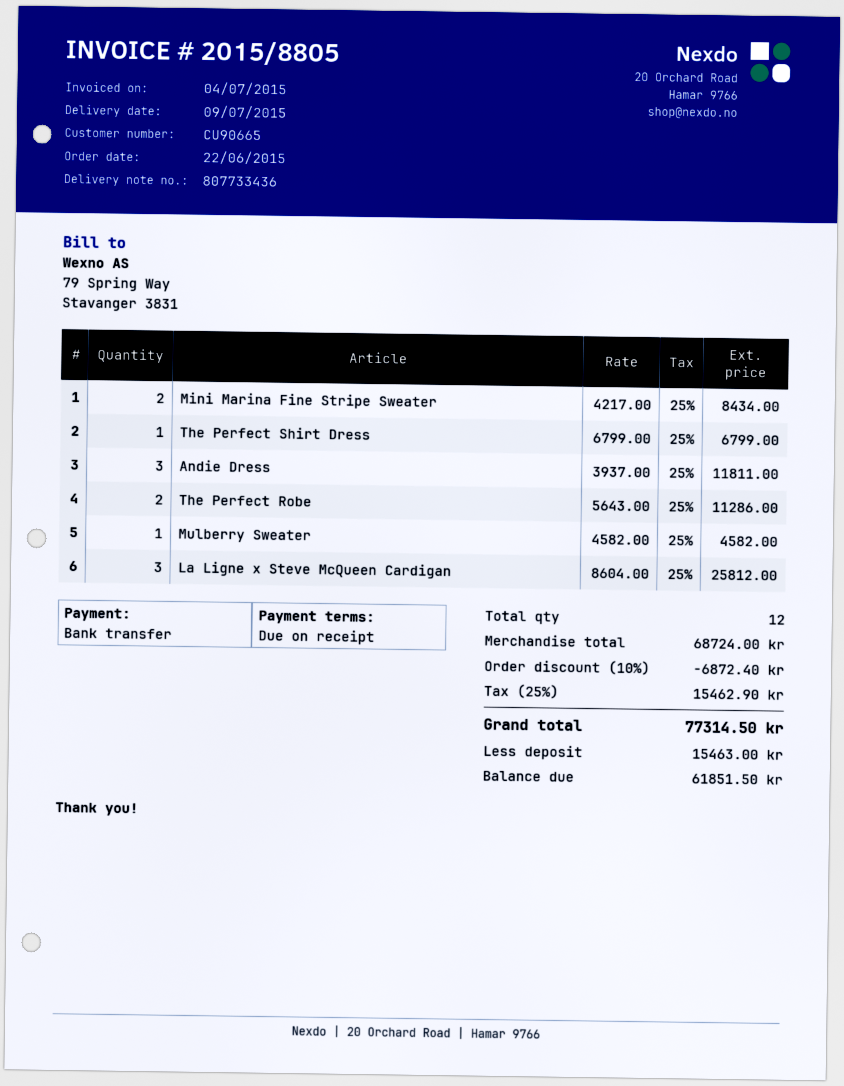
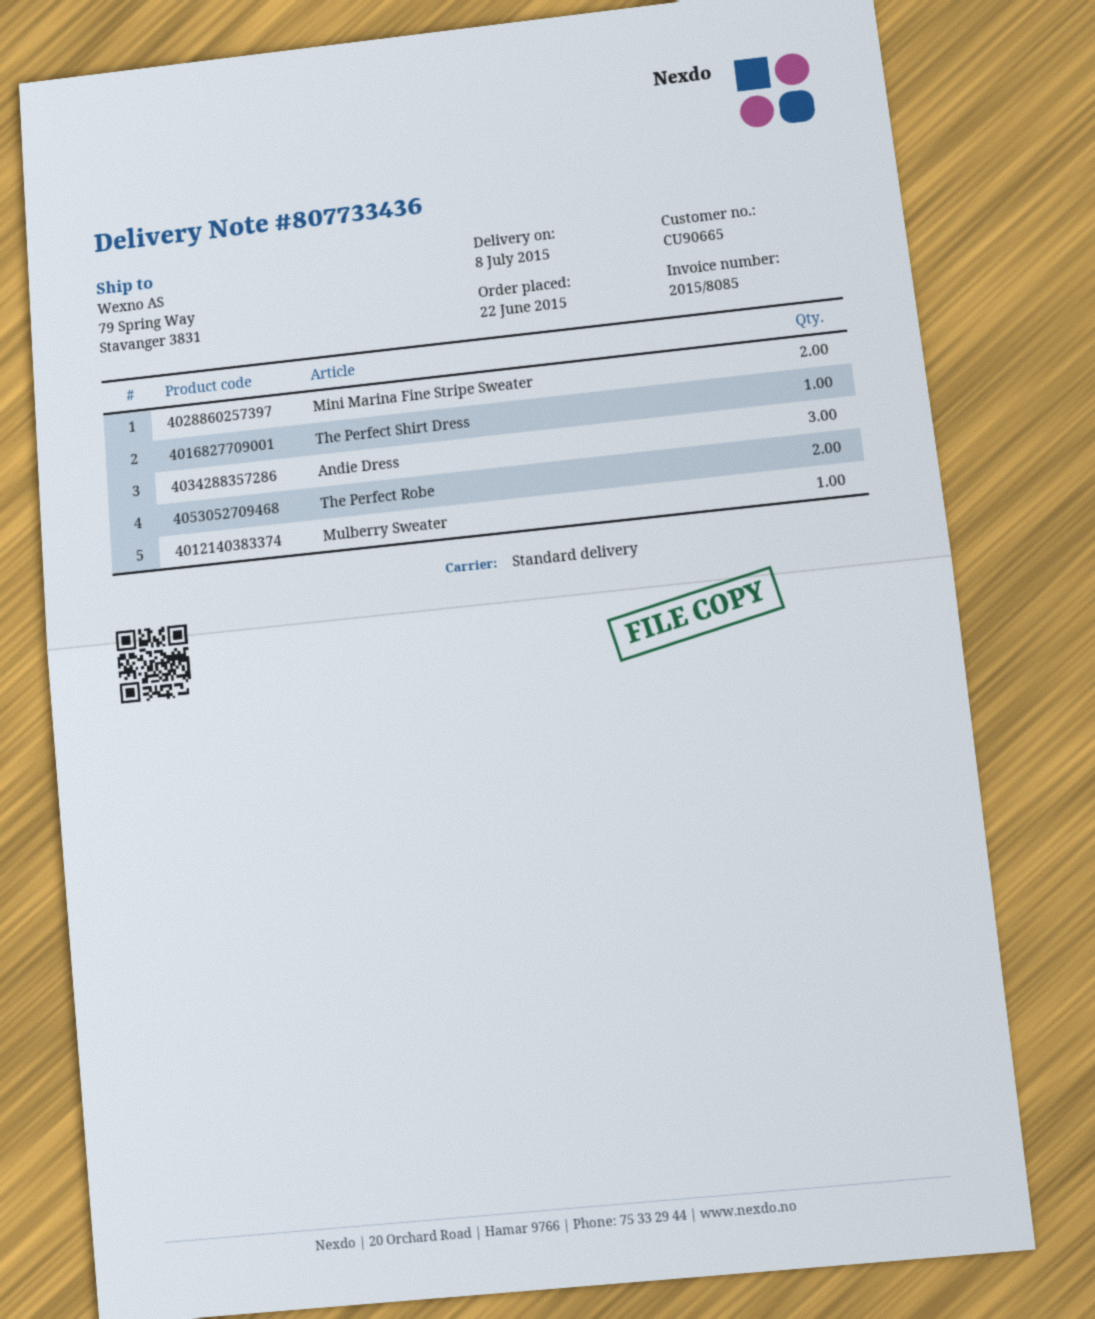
delivery date: 2015-07-09 -> 2015-07-08
invoice number: 2015/8805 -> 2015/8085
La Ligne x Steve McQueen Cardigan: 3 -> none

